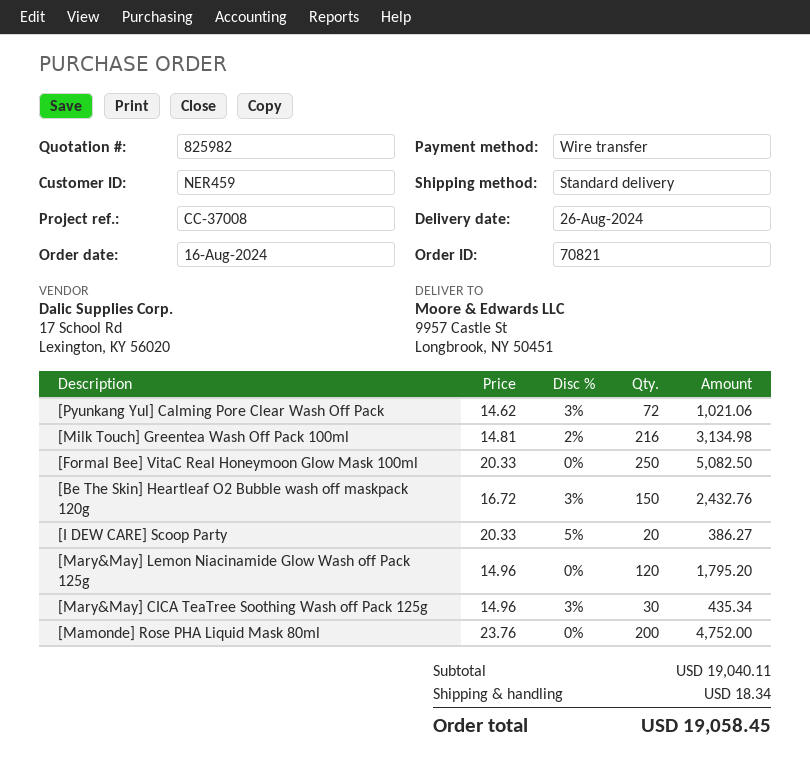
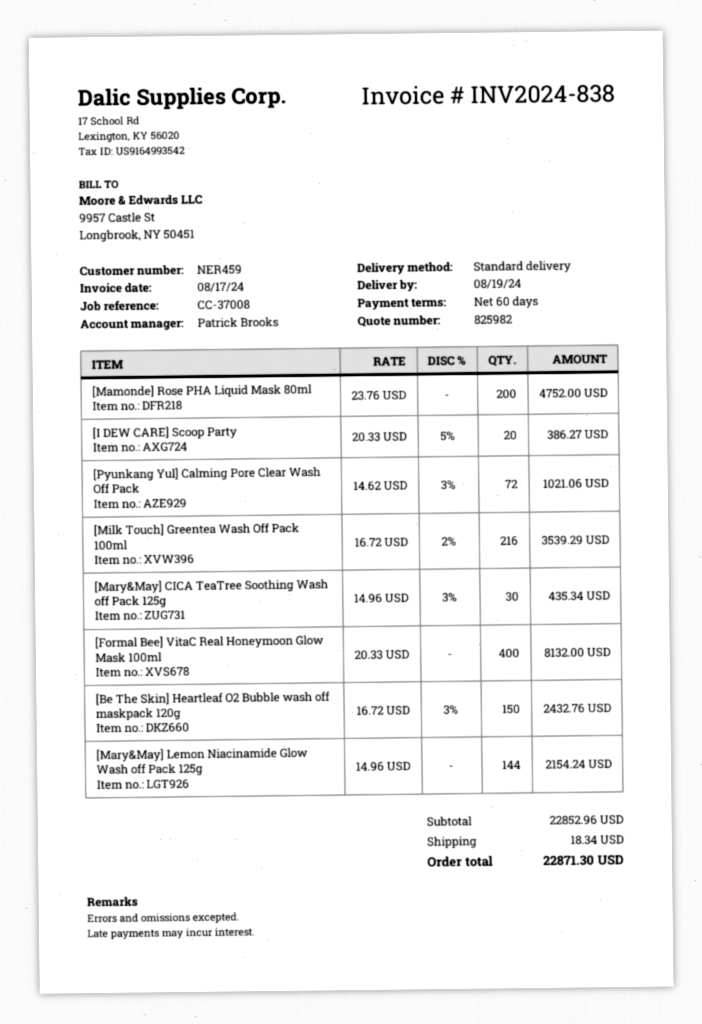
delivery date: 2024-08-26 -> 2024-08-19
[Milk Touch] Greentea Wash Off Pack 100ml: 216 x 14.81 - 2% = 3134.98 -> 216 x 16.72 - 2% = 3539.29
[Formal Bee] VitaC Real Honeymoon Glow Mask 100ml: 250 x 20.33 = 5082.50 -> 400 x 20.33 = 8132.00
[Mary&May] Lemon Niacinamide Glow Wash off Pack 125g: 120 x 14.96 = 1795.20 -> 144 x 14.96 = 2154.24
subtotal: 19040.11 -> 22852.96
total: 19058.45 -> 22871.30

